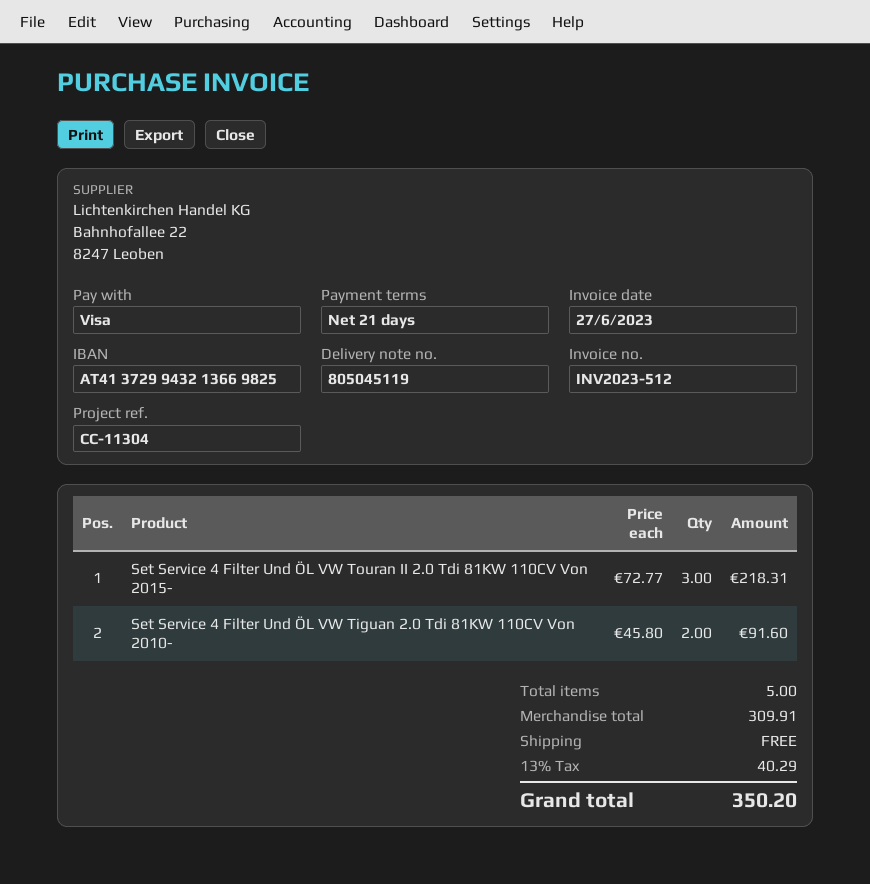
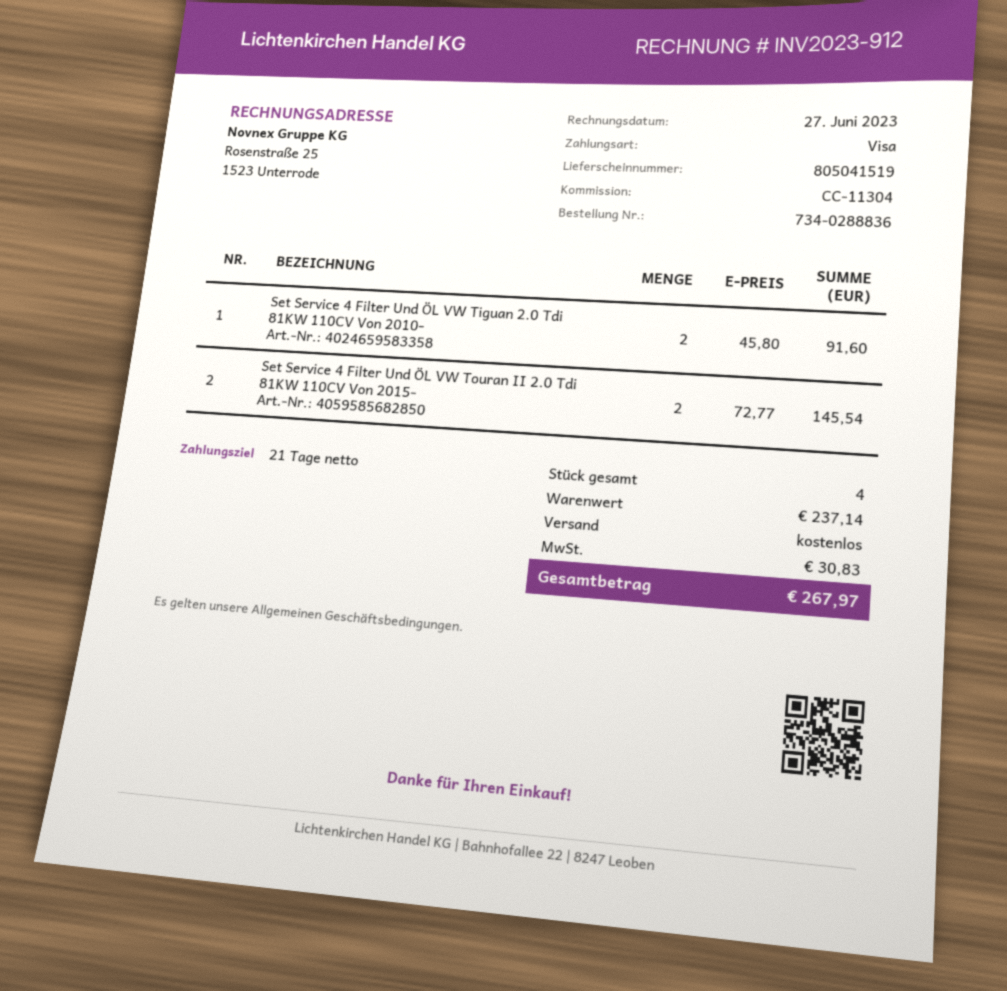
delivery note number: 805045119 -> 805041519
invoice number: INV2023-512 -> INV2023-912
Set Service 4 Filter Und ÖL VW Touran II 2.0 Tdi 81KW 110CV Von 2015-: 3 x 72.77 = 218.31 -> 2 x 72.77 = 145.54
total quantity: 5 -> 4
subtotal: 309.91 -> 237.14
tax: 40.29 -> 30.83
total: 350.20 -> 267.97

